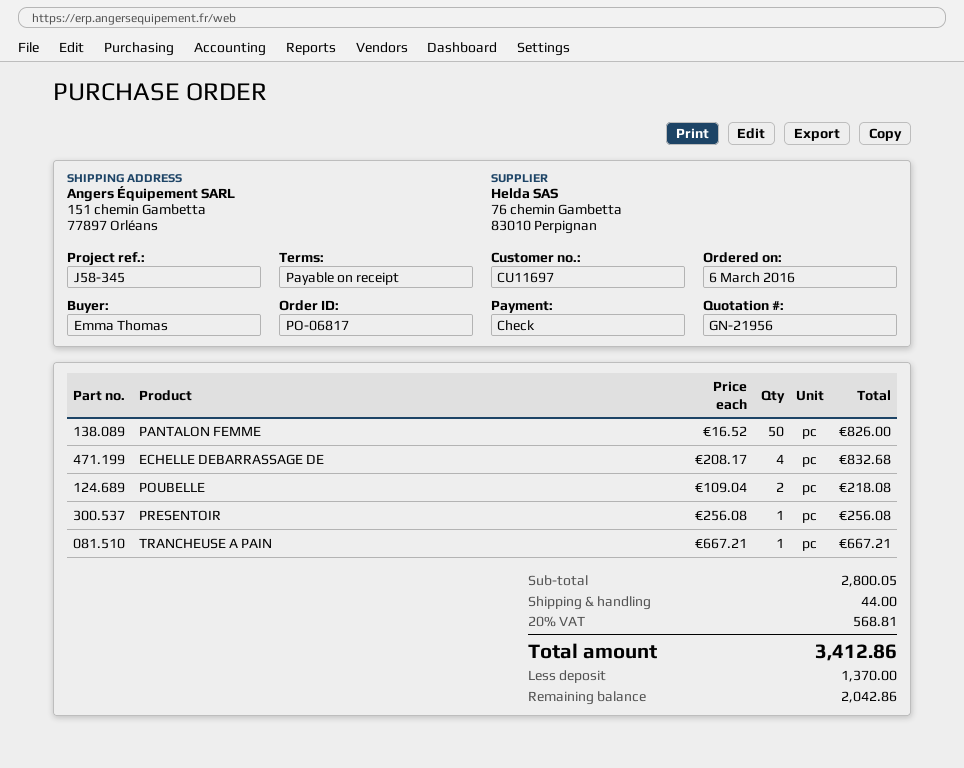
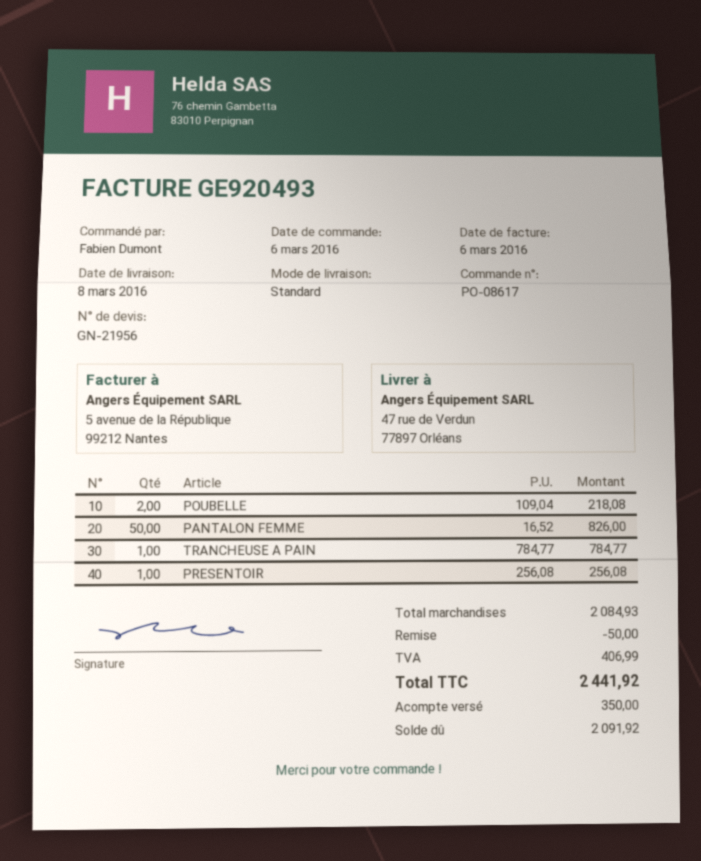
order number: PO-06817 -> PO-08617
ordered by: Emma Thomas -> Fabien Dumont
ship to: 151 chemin Gambetta, 77897 Orléans -> 47 rue de Verdun, 77897 Orléans
ECHELLE DEBARRASSAGE DE: 4 x 208.17 = 832.68 -> none
TRANCHEUSE A PAIN: 1 x 667.21 = 667.21 -> 1 x 784.77 = 784.77
subtotal: 2800.05 -> 2084.93
discount: none -> 50.00
shipping: 44.00 -> none
tax: 568.81 -> 406.99
total: 3412.86 -> 2441.92
deposit: 1370.00 -> 350.00
balance: 2042.86 -> 2091.92

